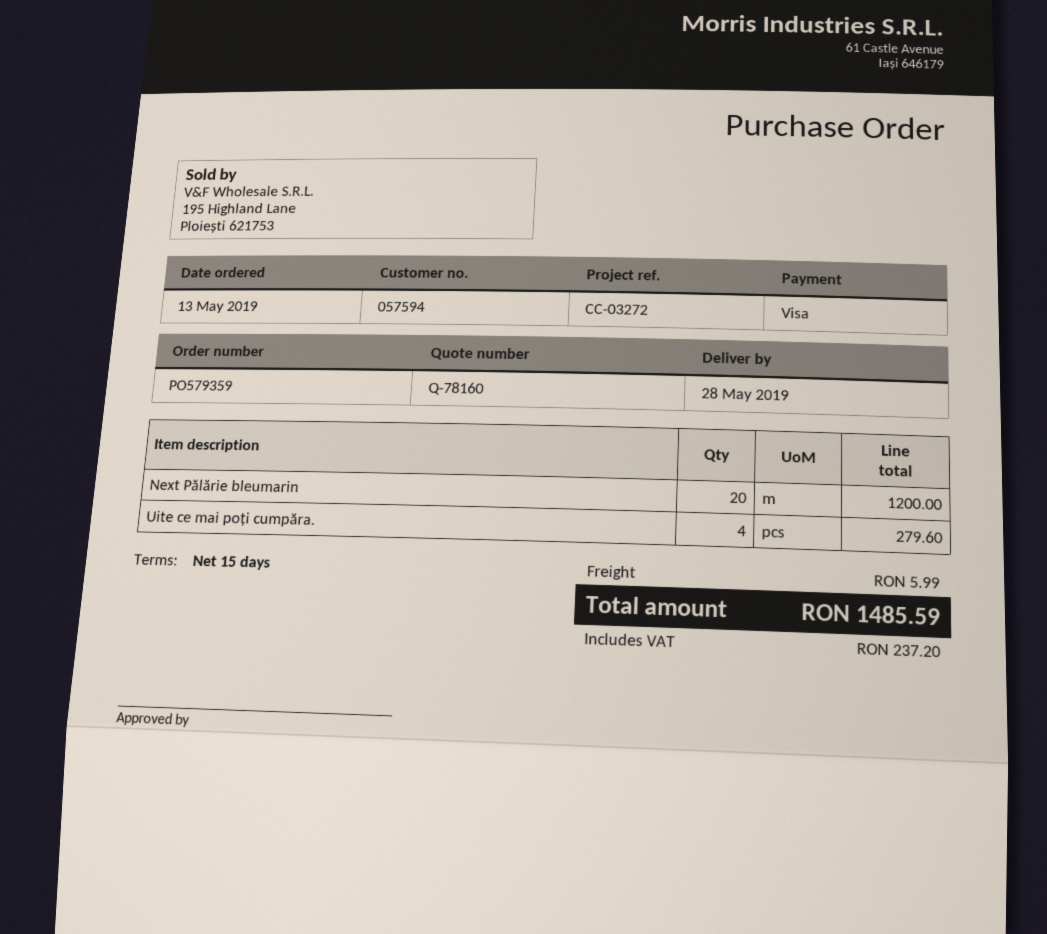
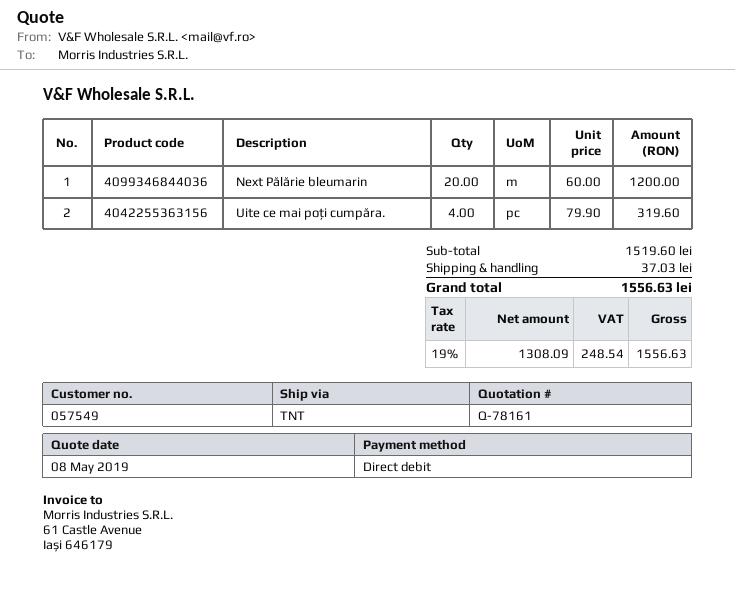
quote number: Q-78160 -> Q-78161
customer number: 057594 -> 057549
payment method: Visa -> direct debit
Uite ce mai poți cumpăra.: 4 for 279.60 -> 4 for 319.60
shipping: 5.99 -> 37.03
tax: 237.20 -> 248.54
total: 1485.59 -> 1556.63

